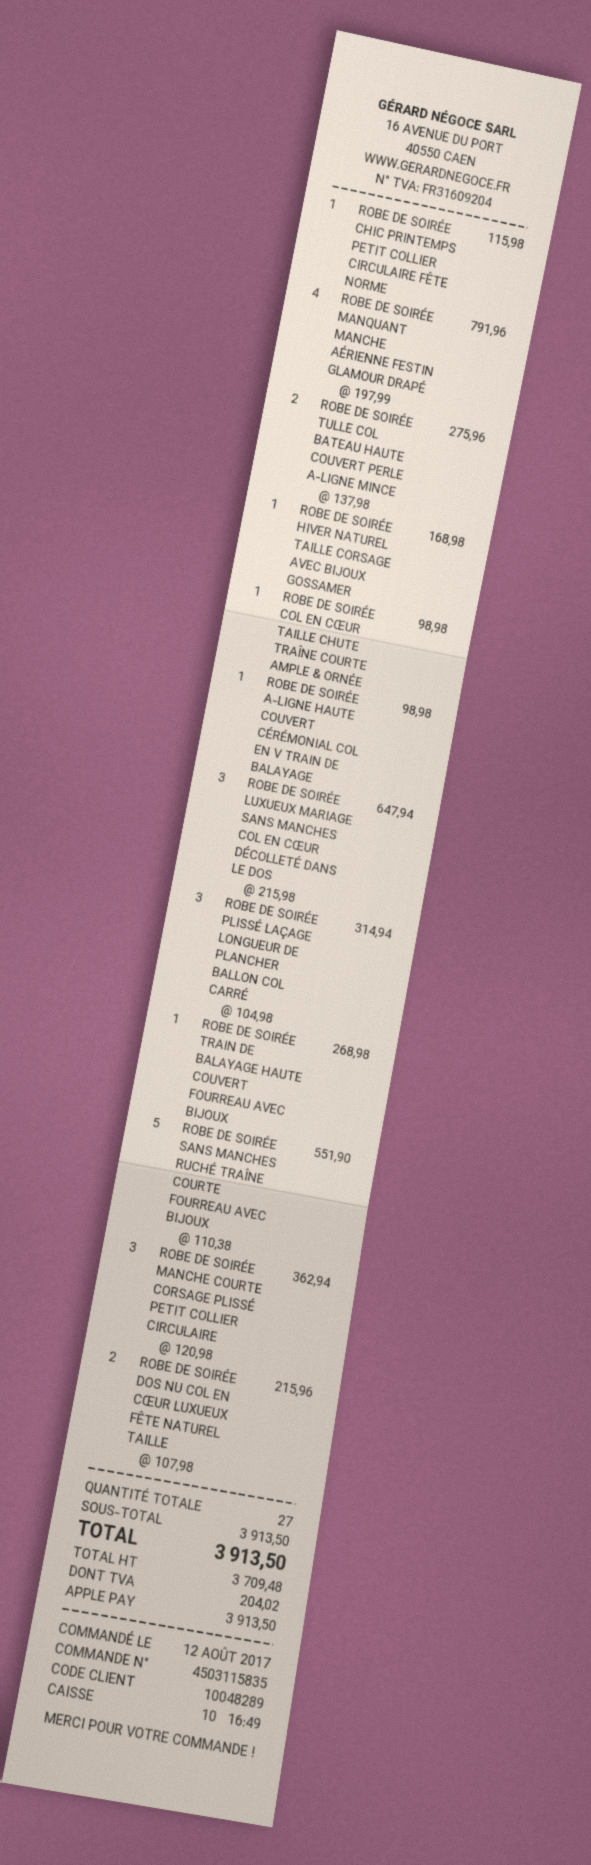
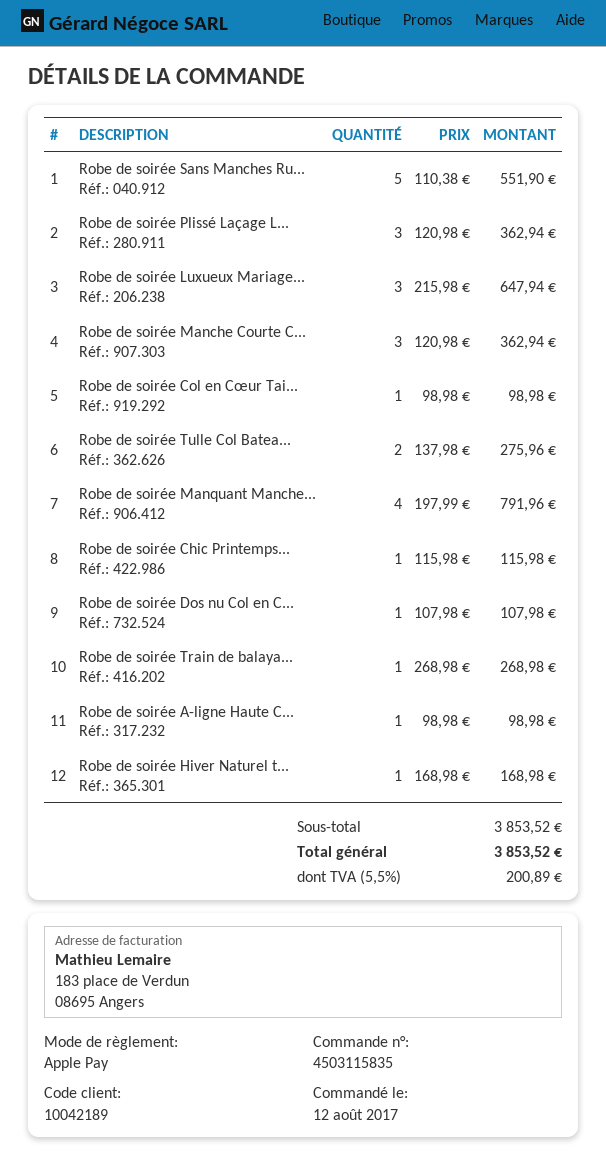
customer number: 10048289 -> 10042189
ROBE DE SOIRÉE PLISSÉ LAÇAGE LONGUEUR DE PLANCHER BALLON COL CARRÉ: 3 x 104.98 = 314.94 -> 3 x 120.98 = 362.94
ROBE DE SOIRÉE DOS NU COL EN CŒUR LUXUEUX FÊTE NATUREL TAILLE: 2 x 107.98 = 215.96 -> 1 x 107.98 = 107.98
subtotal: 3913.50 -> 3853.52
tax: 204.02 -> 200.89
total: 3913.50 -> 3853.52

